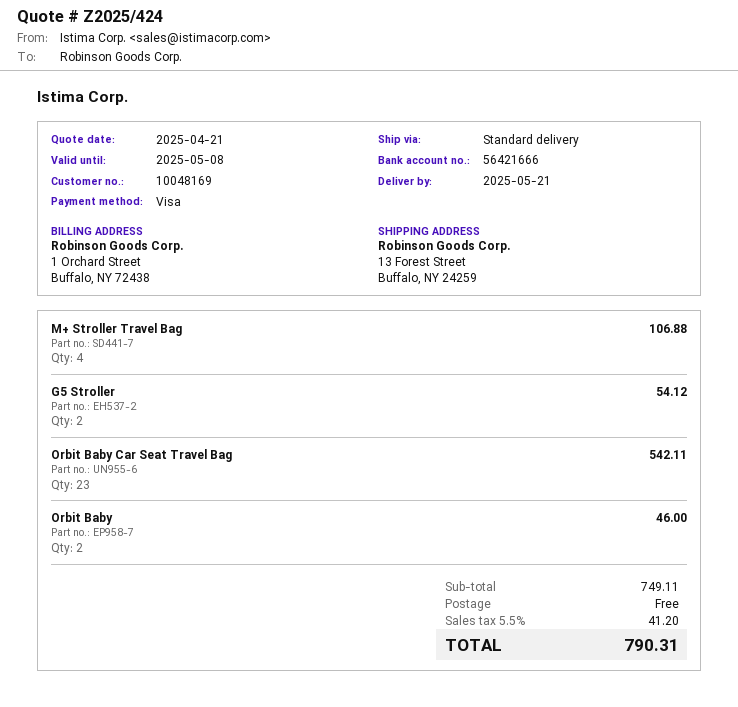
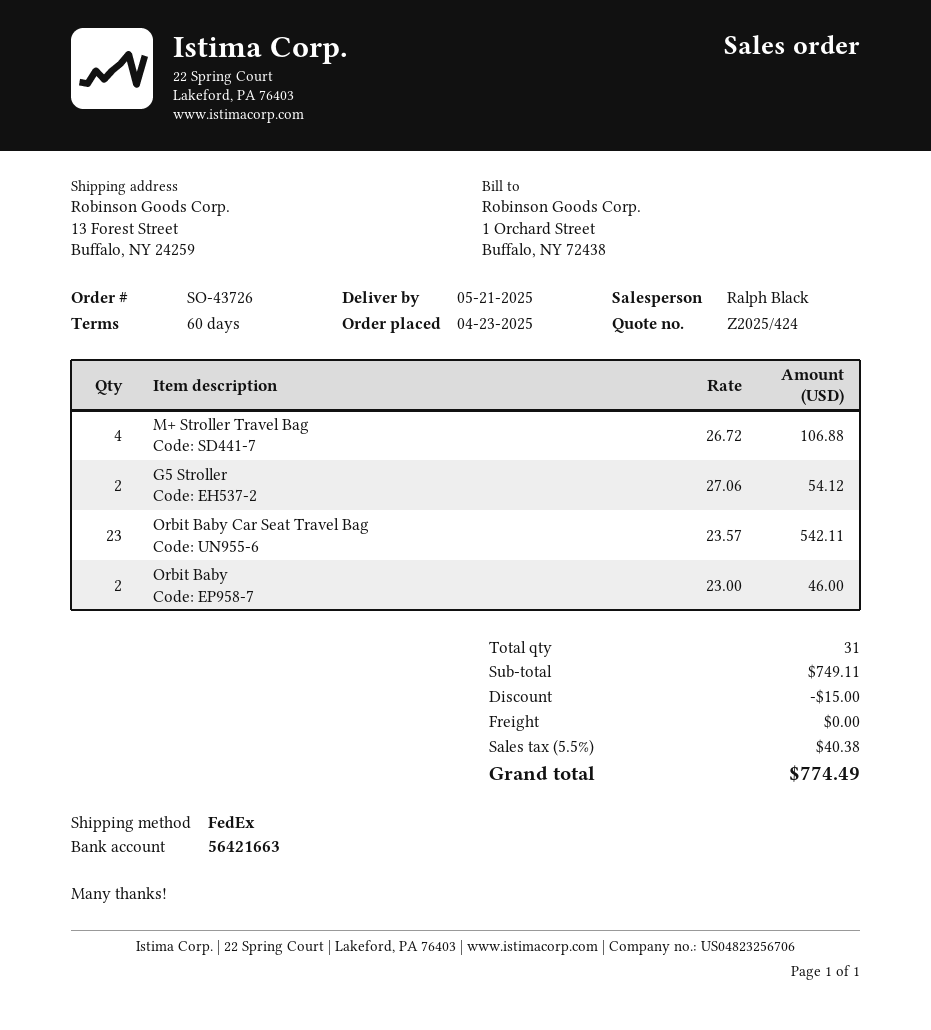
bank account: 56421666 -> 56421663
shipping method: standard -> FedEx
discount: none -> 15.00
tax: 5.5% = 41.20 -> 5.5% = 40.38
total: 790.31 -> 774.49

